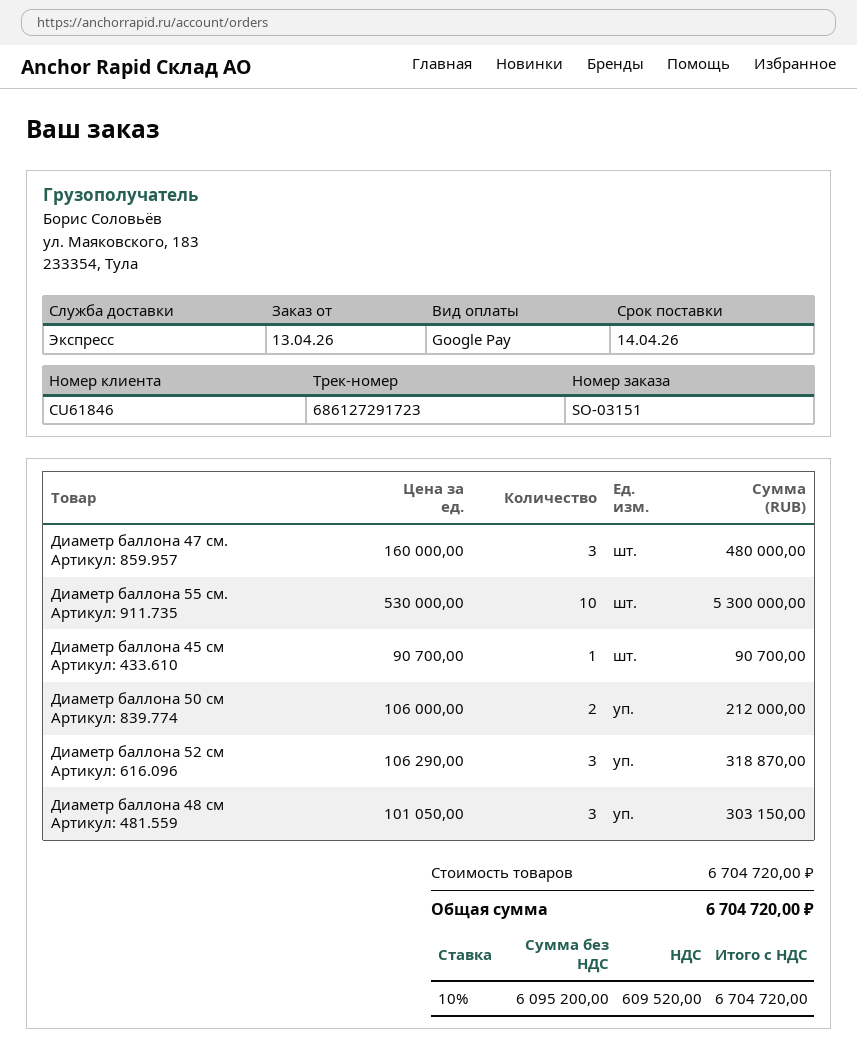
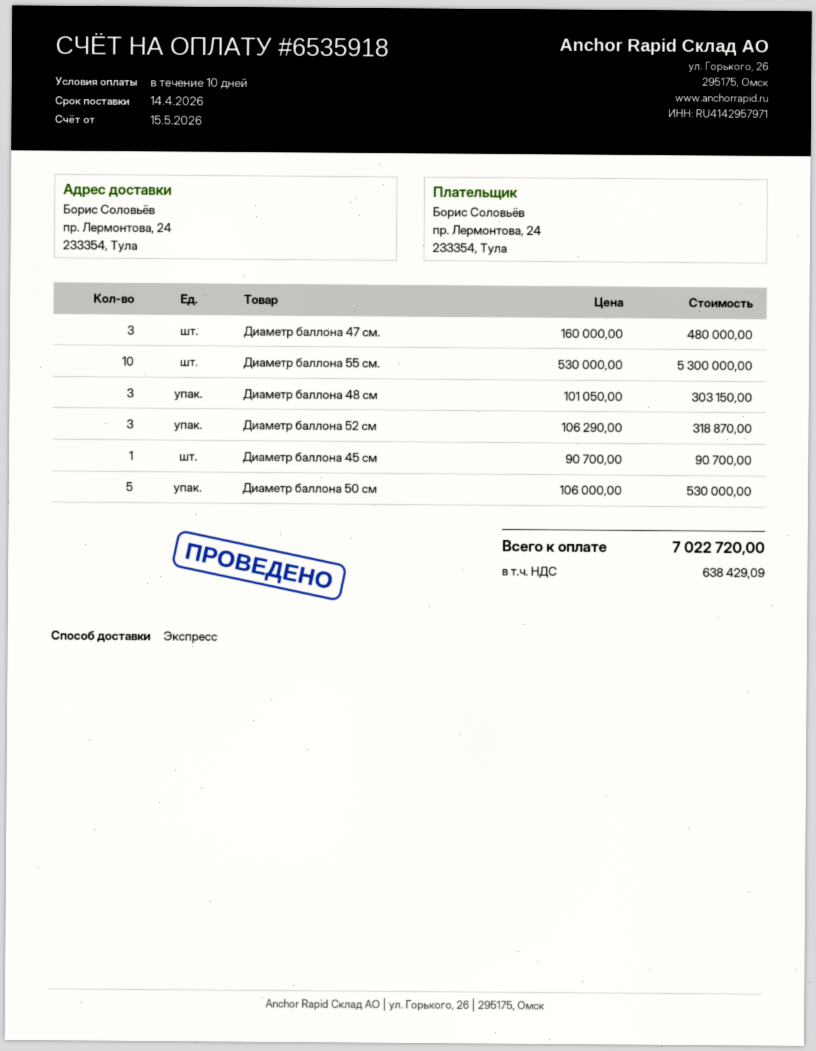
ship to: ул. Маяковского, 183, 233354, Тула -> пр. Лермонтова, 24, 233354, Тула
Диаметр баллона 50 см: 2 x 106000.00 = 212000.00 -> 5 x 106000.00 = 530000.00
tax: 609520.00 -> 638429.09
total: 6704720.00 -> 7022720.00

